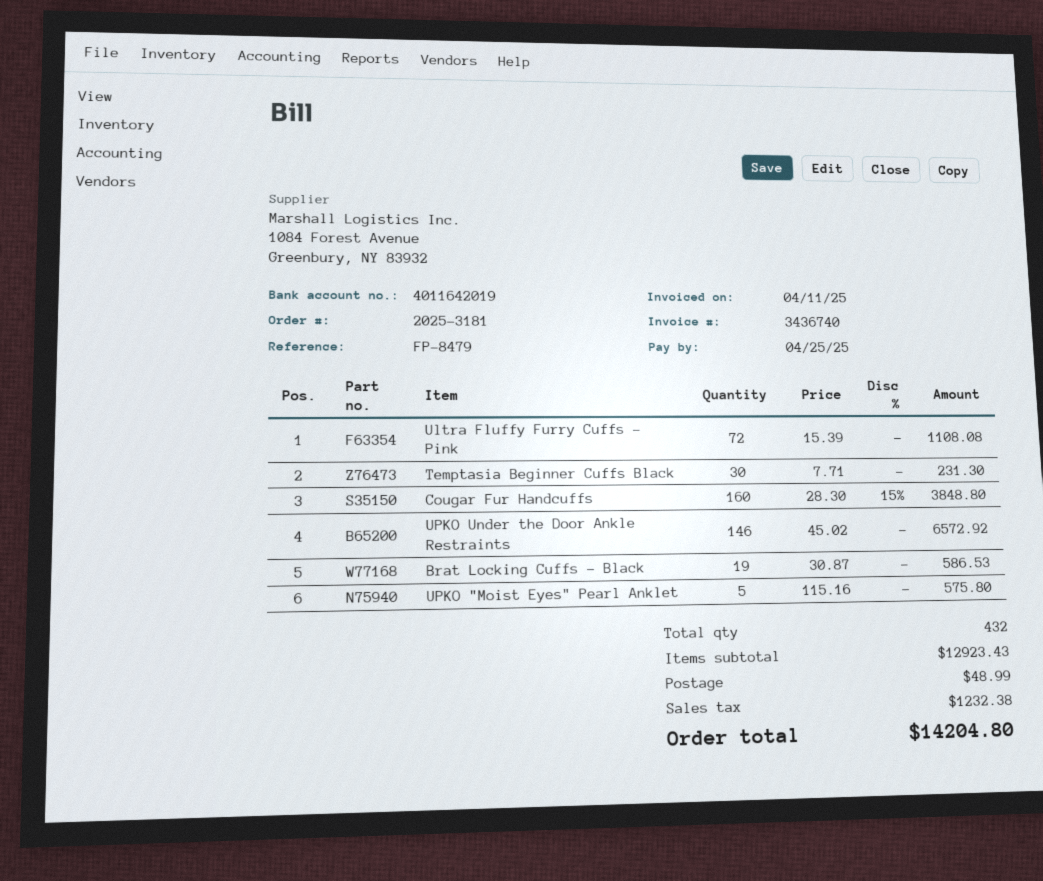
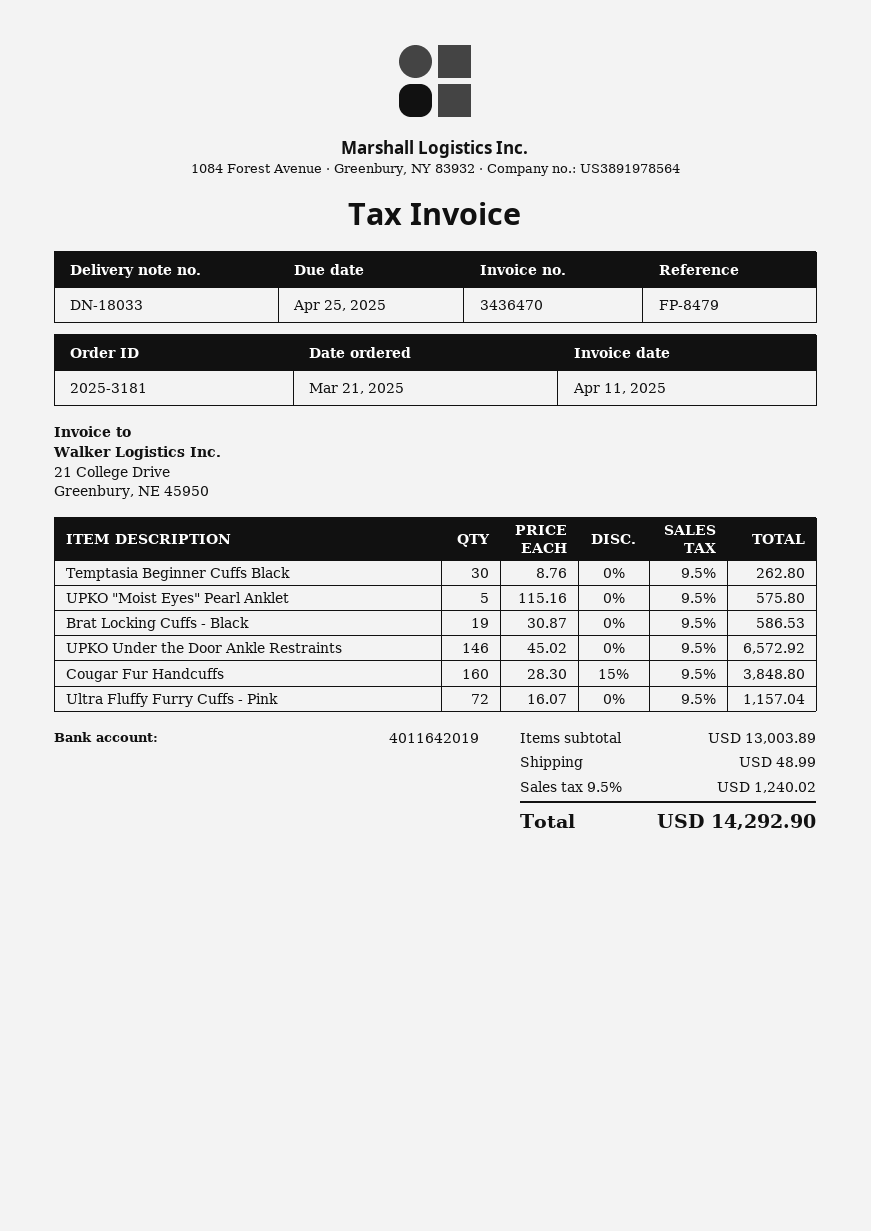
invoice number: 3436740 -> 3436470
Ultra Fluffy Furry Cuffs - Pink: 72 x 15.39 = 1108.08 -> 72 x 16.07 = 1157.04
Temptasia Beginner Cuffs Black: 30 x 7.71 = 231.30 -> 30 x 8.76 = 262.80
subtotal: 12923.43 -> 13003.89
tax: 1232.38 -> 1240.02
total: 14204.80 -> 14292.90

